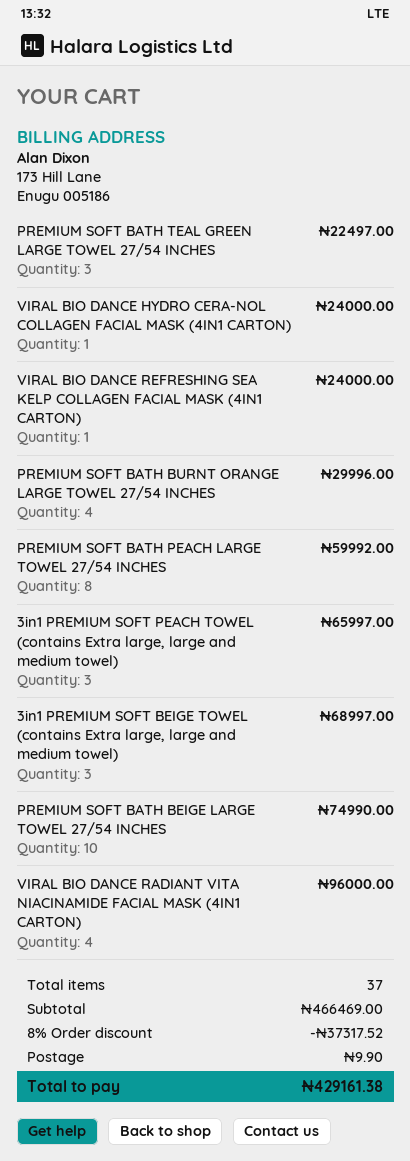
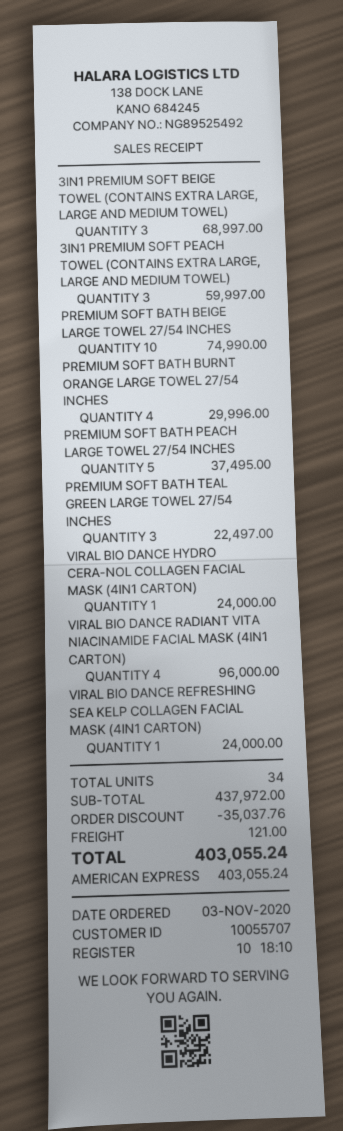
PREMIUM SOFT BATH PEACH LARGE TOWEL 27/54 INCHES: 8 for 59992.00 -> 5 for 37495.00
3in1 PREMIUM SOFT PEACH TOWEL (contains Extra large, large and medium towel): 3 for 65997.00 -> 3 for 59997.00
total quantity: 37 -> 34
subtotal: 466469.00 -> 437972.00
discount: 37317.52 -> 35037.76
shipping: 9.90 -> 121.00
total: 429161.38 -> 403055.24

